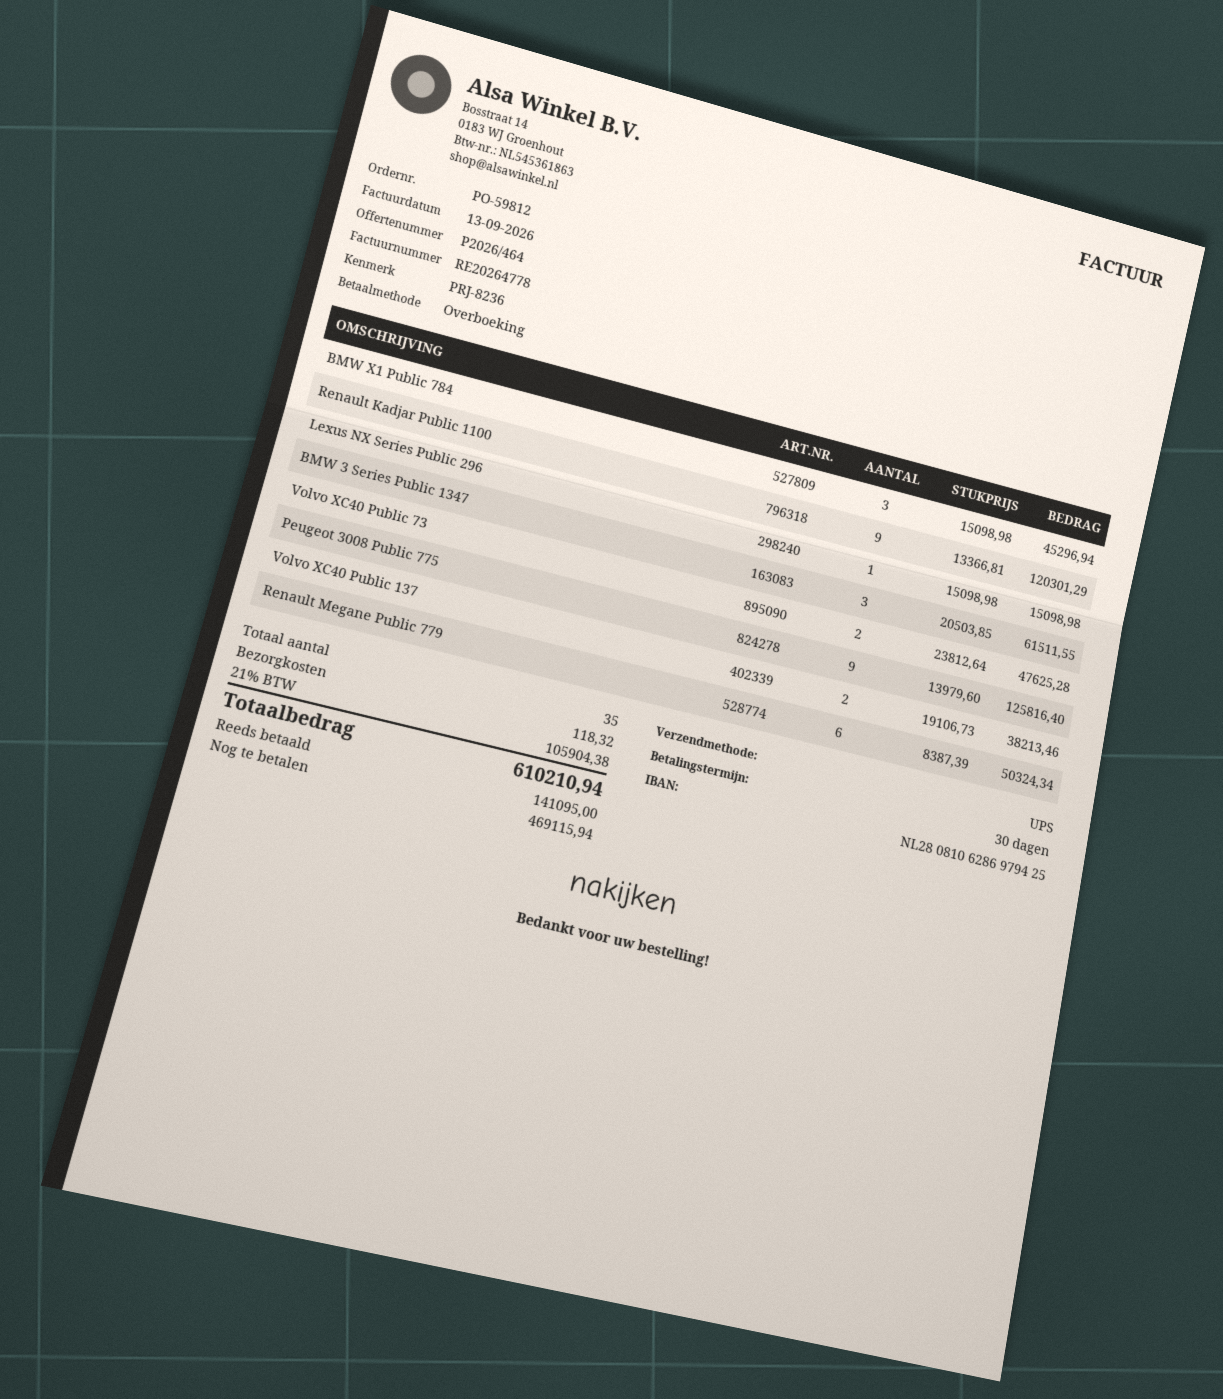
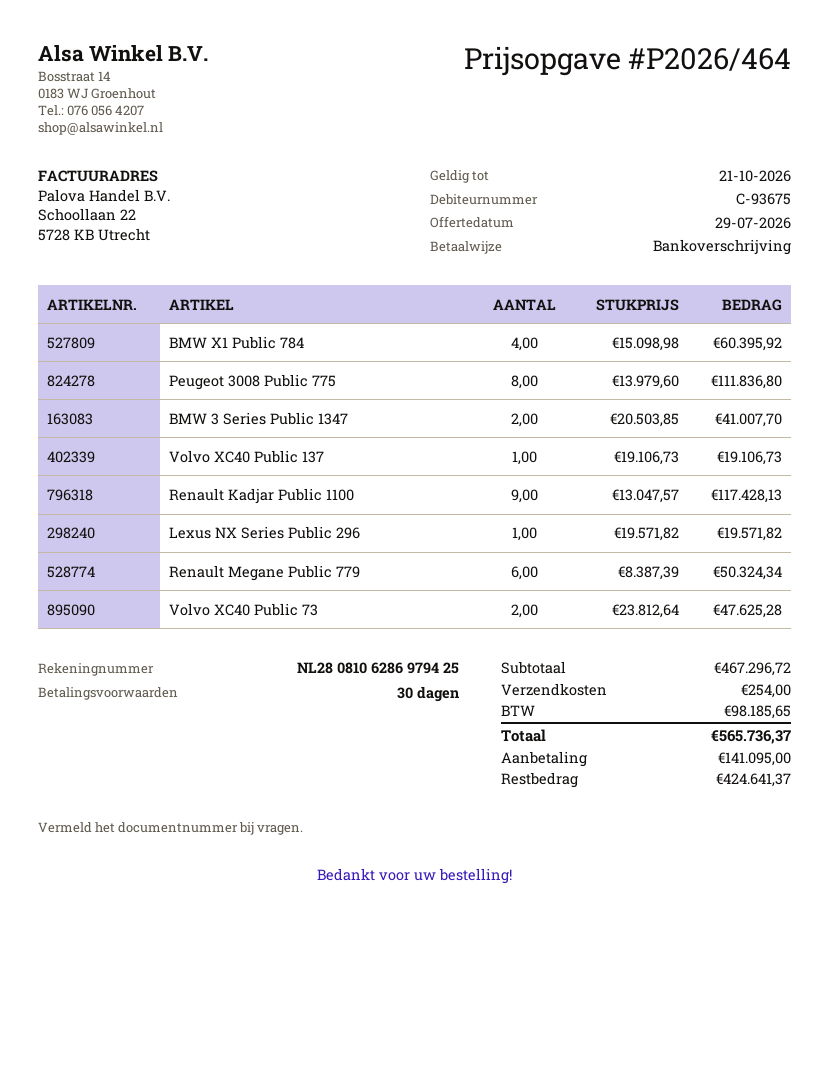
BMW X1 Public 784: 3 x 15098.98 = 45296.94 -> 4 x 15098.98 = 60395.92
Renault Kadjar Public 1100: 9 x 13366.81 = 120301.29 -> 9 x 13047.57 = 117428.13
Lexus NX Series Public 296: 1 x 15098.98 = 15098.98 -> 1 x 19571.82 = 19571.82
BMW 3 Series Public 1347: 3 x 20503.85 = 61511.55 -> 2 x 20503.85 = 41007.70
Peugeot 3008 Public 775: 9 x 13979.60 = 125816.40 -> 8 x 13979.60 = 111836.80
Volvo XC40 Public 137: 2 x 19106.73 = 38213.46 -> 1 x 19106.73 = 19106.73
shipping: 118.32 -> 254.00
tax: 105904.38 -> 98185.65
total: 610210.94 -> 565736.37
balance: 469115.94 -> 424641.37

